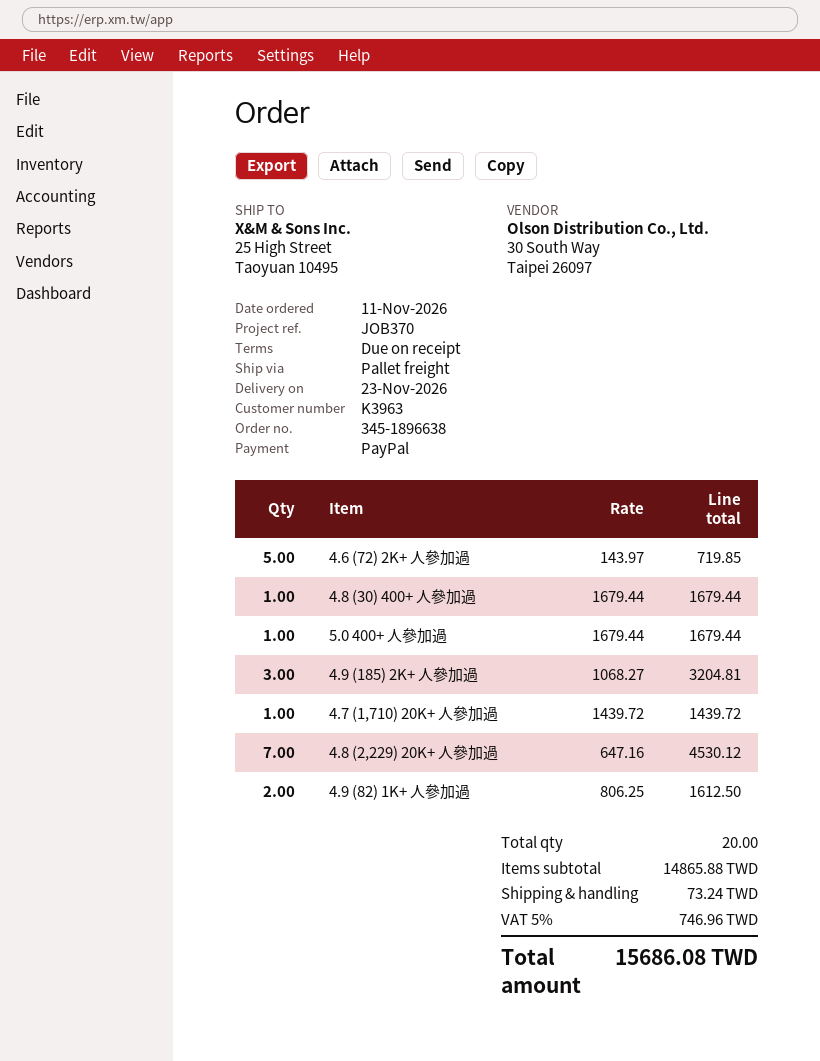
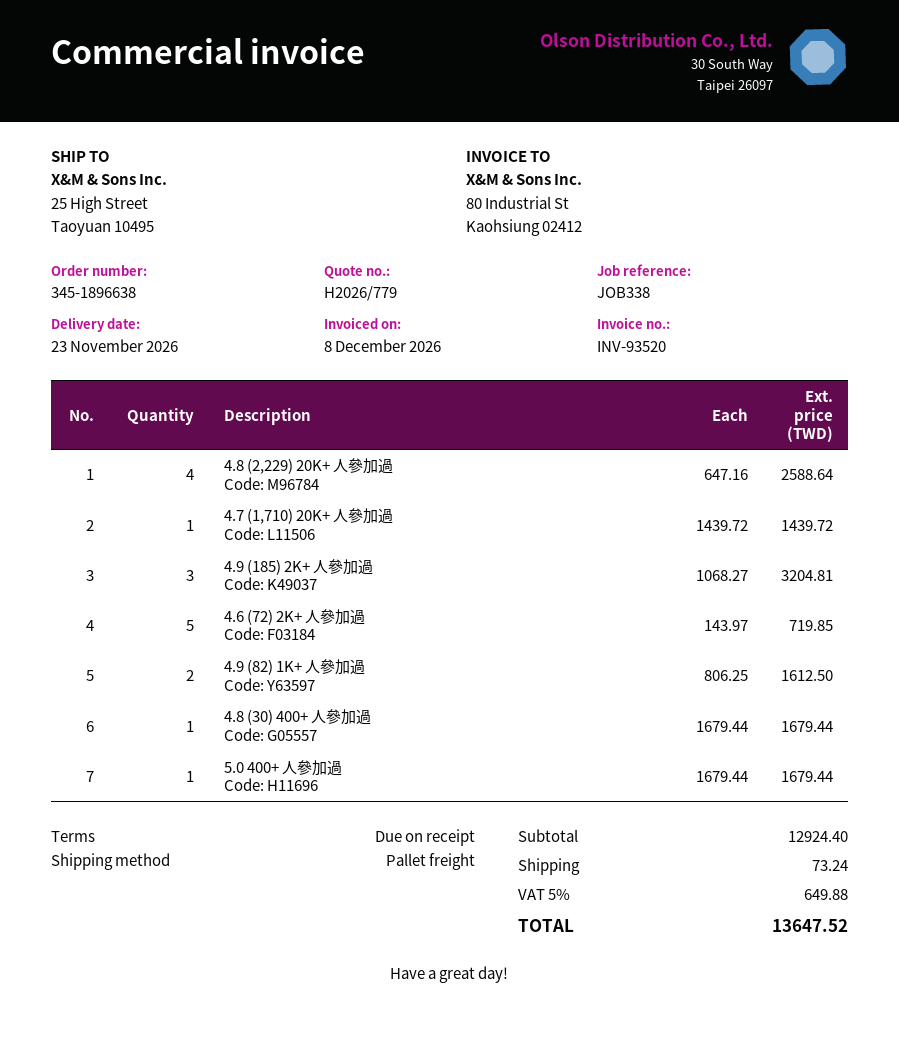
reference: JOB370 -> JOB338
4.8 (2,229) 20K+ 人參加過: 7 x 647.16 = 4530.12 -> 4 x 647.16 = 2588.64
subtotal: 14865.88 -> 12924.40
tax: 5% = 746.96 -> 5% = 649.88
total: 15686.08 -> 13647.52

